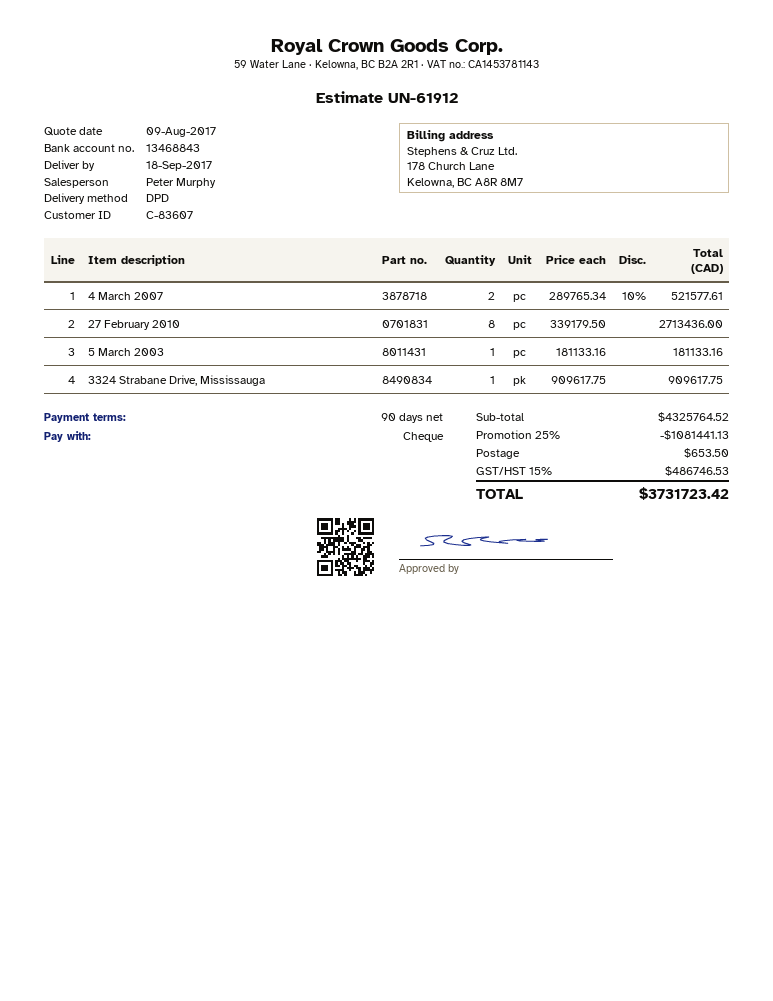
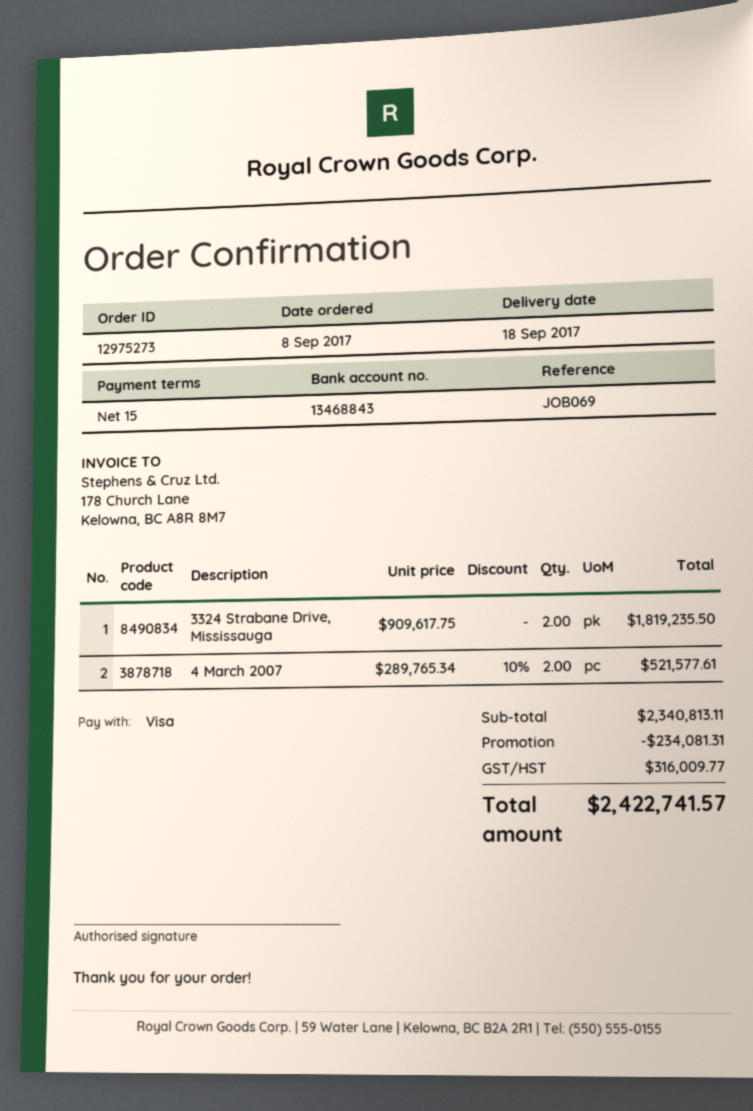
payment terms: 90 days -> 15 days
payment method: cheque -> Visa
27 February 2010: 8 x 339179.50 = 2713436.00 -> none
5 March 2003: 1 x 181133.16 = 181133.16 -> none
3324 Strabane Drive, Mississauga: 1 x 909617.75 = 909617.75 -> 2 x 909617.75 = 1819235.50
subtotal: 4325764.52 -> 2340813.11
discount: 1081441.13 -> 234081.31
shipping: 653.50 -> none
tax: 486746.53 -> 316009.77
total: 3731723.42 -> 2422741.57

